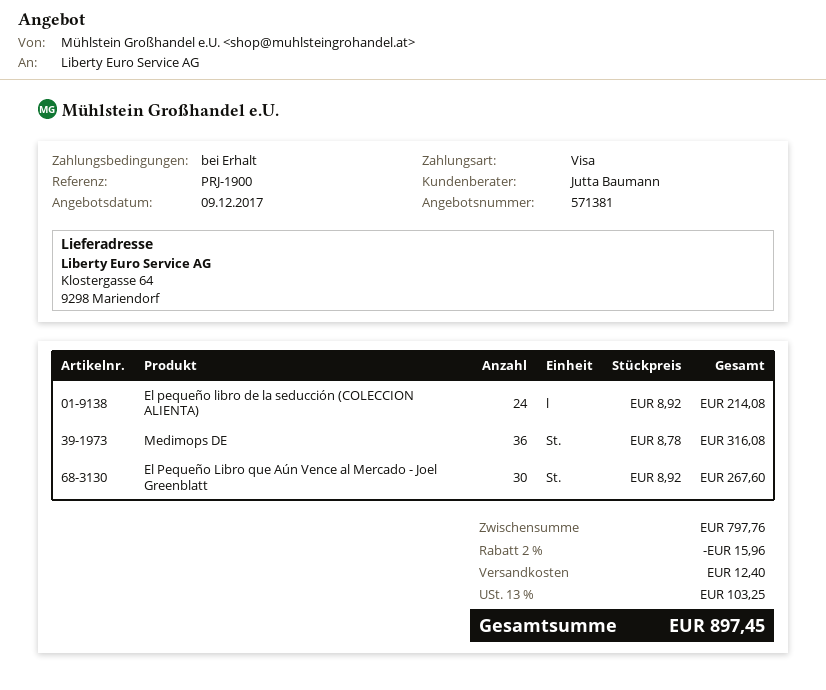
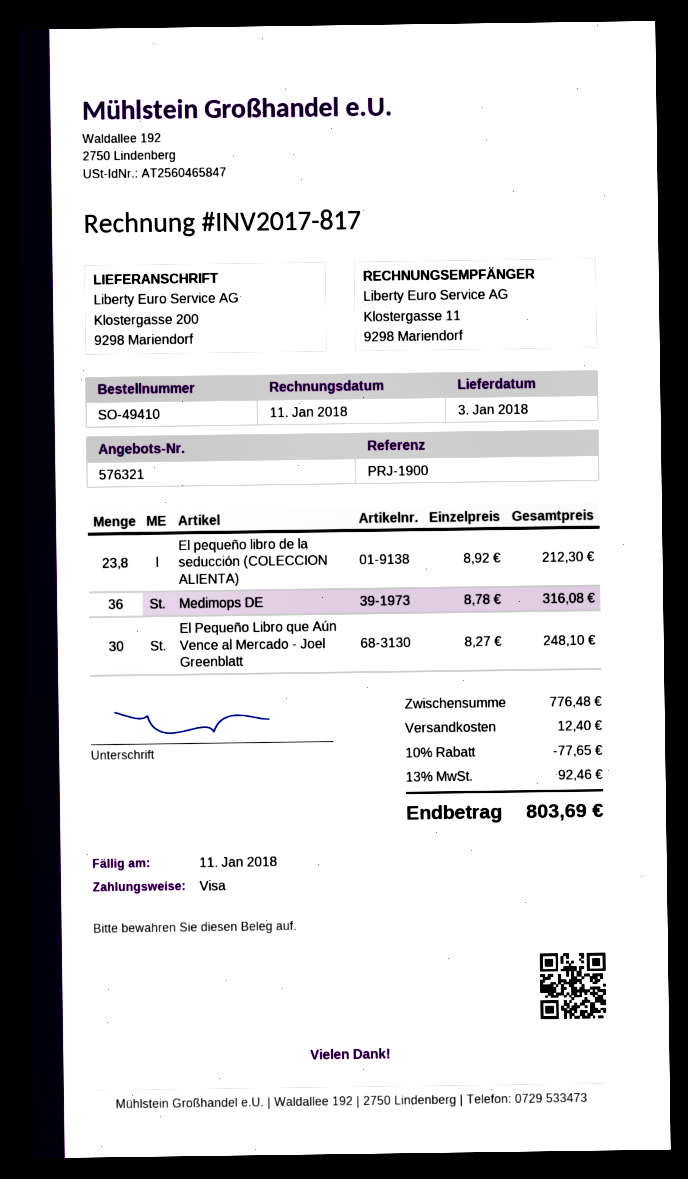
quote number: 571381 -> 576321
ship to: Klostergasse 64, 9298 Mariendorf -> Klostergasse 200, 9298 Mariendorf
El pequeño libro de la seducción (COLECCION ALIENTA): 24 x 8.92 = 214.08 -> 23.8 x 8.92 = 212.30
El Pequeño Libro que Aún Vence al Mercado - Joel Greenblatt: 30 x 8.92 = 267.60 -> 30 x 8.27 = 248.10
subtotal: 797.76 -> 776.48
discount: 2% = 15.96 -> 10% = 77.65
tax: 13% = 103.25 -> 13% = 92.46
total: 897.45 -> 803.69

